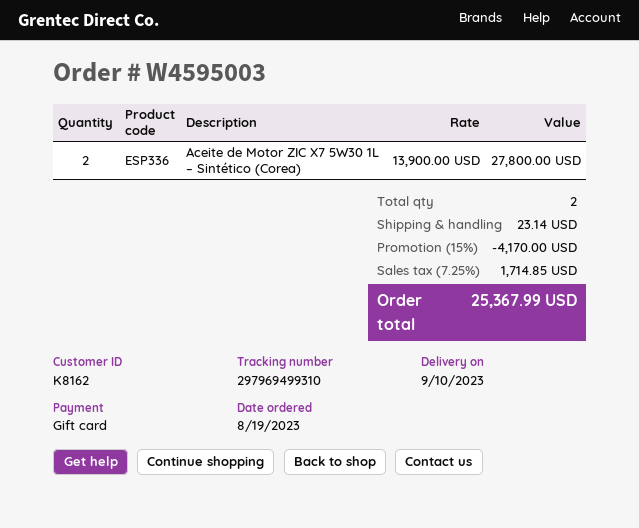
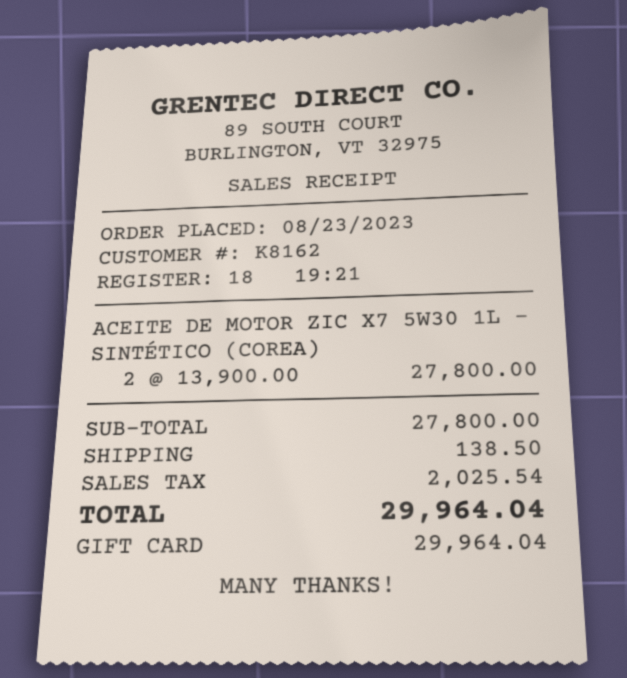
order date: 2023-08-19 -> 2023-08-23
discount: 15% = 4170.00 -> none
shipping: 23.14 -> 138.50
tax: 1714.85 -> 2025.54
total: 25367.99 -> 29964.04

